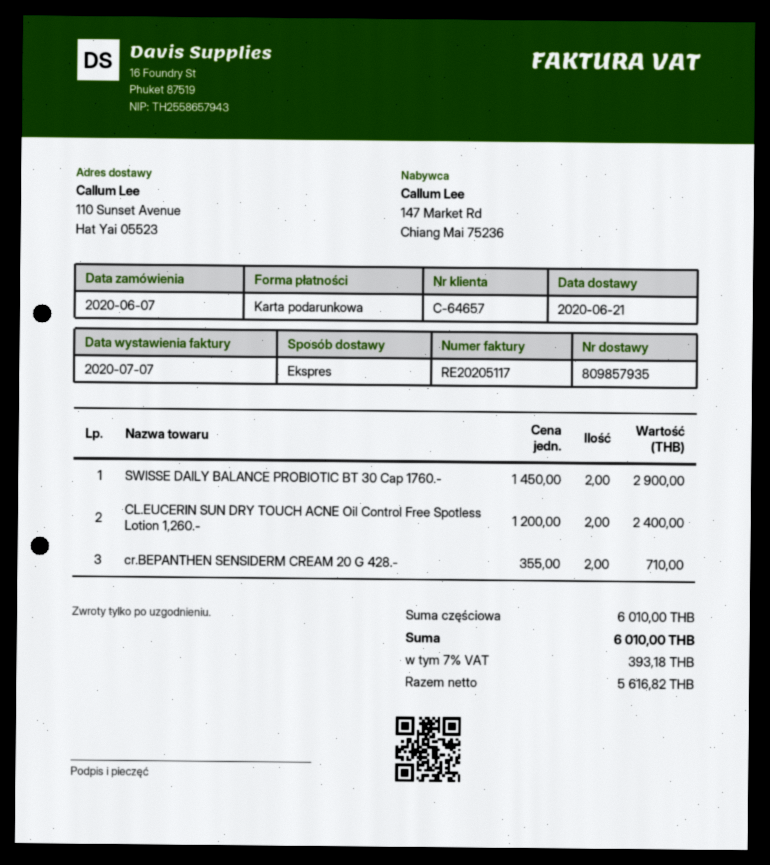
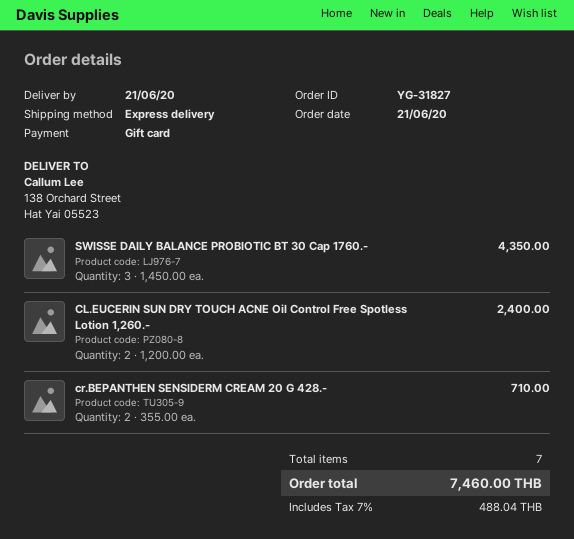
order date: 2020-06-07 -> 2020-06-21
ship to: 110 Sunset Avenue, Hat Yai 05523 -> 138 Orchard Street, Hat Yai 05523
SWISSE DAILY BALANCE PROBIOTIC BT 30 Cap 1760.-: 2 x 1450.00 = 2900.00 -> 3 x 1450.00 = 4350.00
tax: 7% = 393.18 -> 7% = 488.04
total: 6010.00 -> 7460.00

